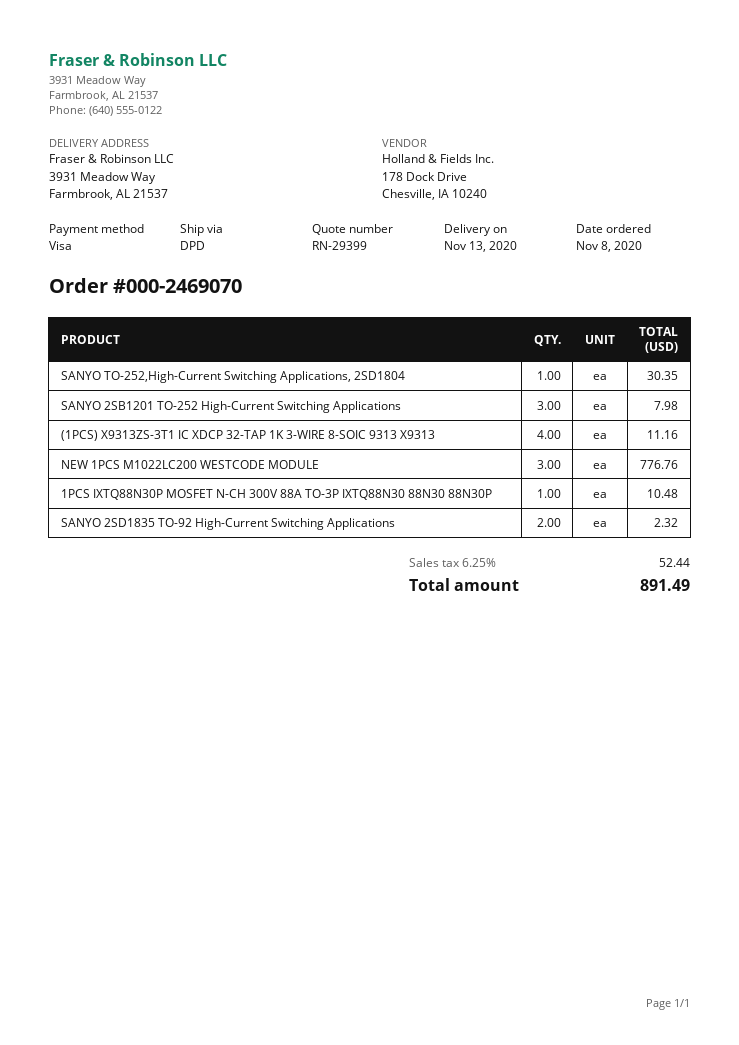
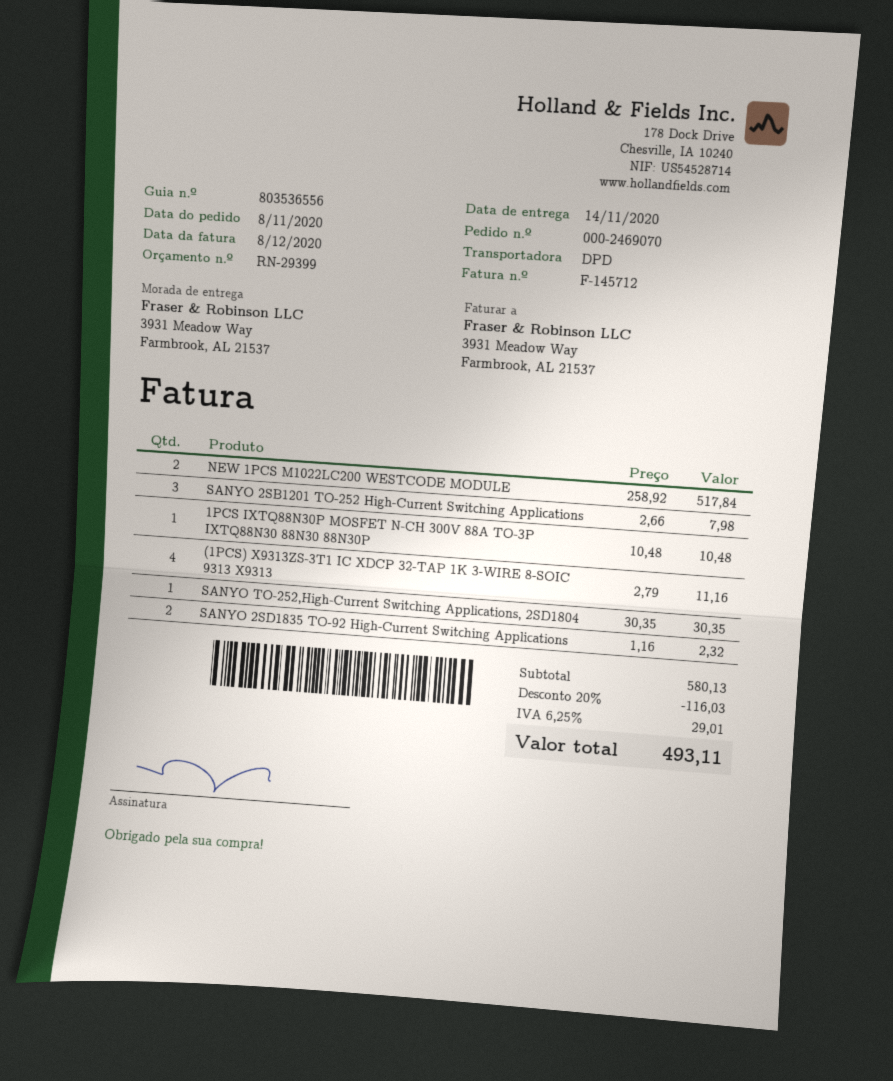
delivery date: 2020-11-13 -> 2020-11-14
NEW 1PCS M1022LC200 WESTCODE MODULE: 3 for 776.76 -> 2 for 517.84
discount: none -> 20% = 116.03
tax: 6.25% = 52.44 -> 6.25% = 29.01
total: 891.49 -> 493.11

